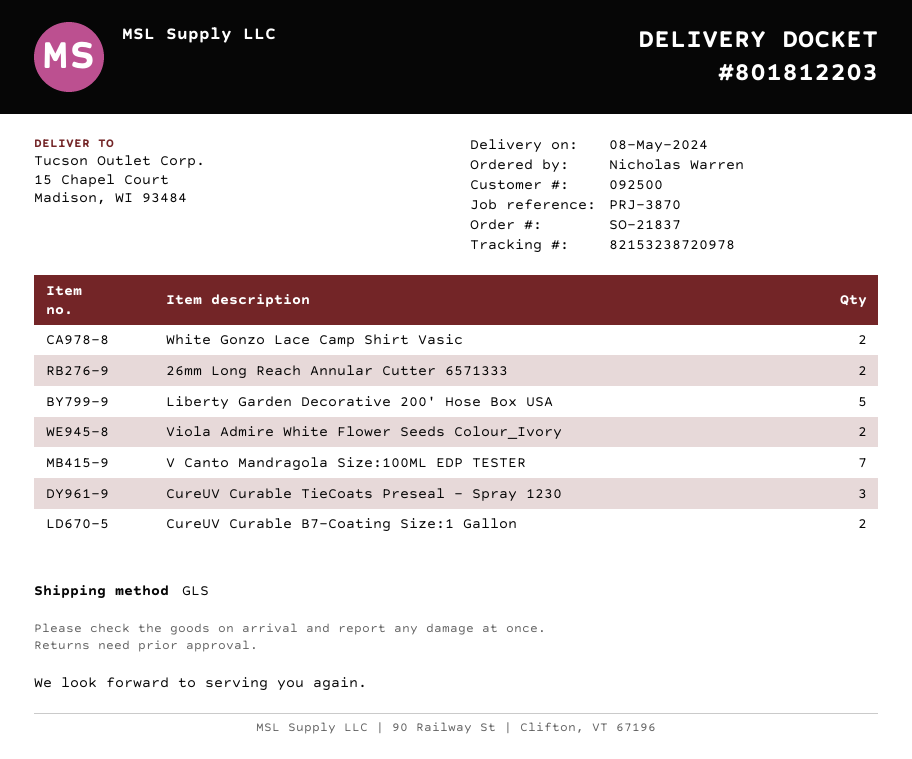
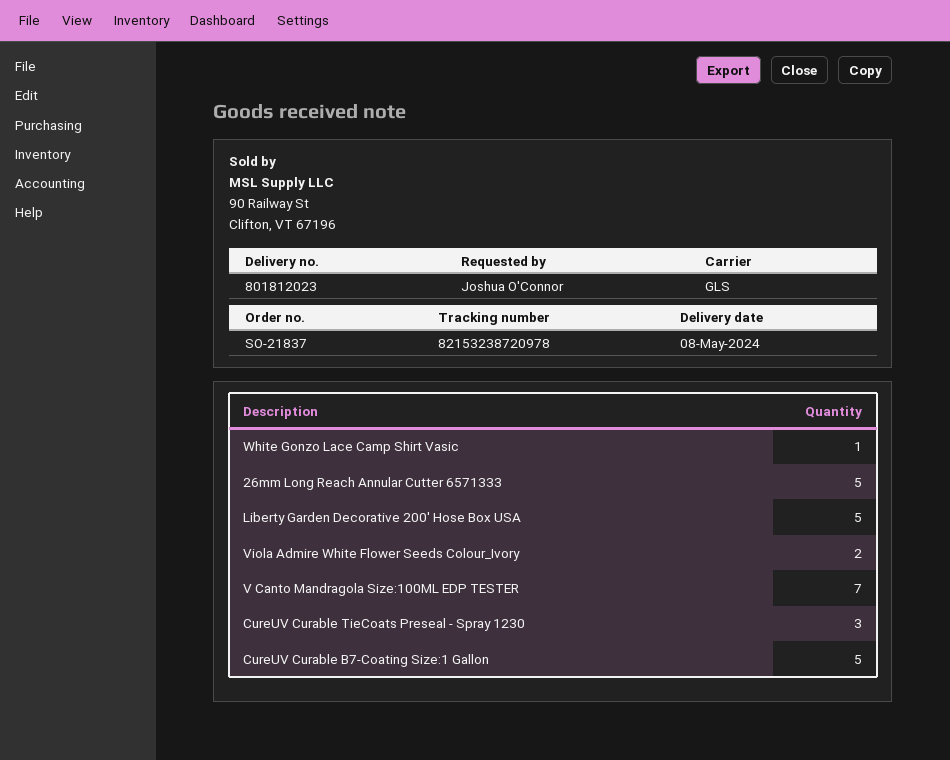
delivery note number: 801812203 -> 801812023
ordered by: Nicholas Warren -> Joshua O'Connor
White Gonzo Lace Camp Shirt Vasic: 2 -> 1
26mm Long Reach Annular Cutter 6571333: 2 -> 5
CureUV Curable B7-Coating Size:1 Gallon: 2 -> 5

